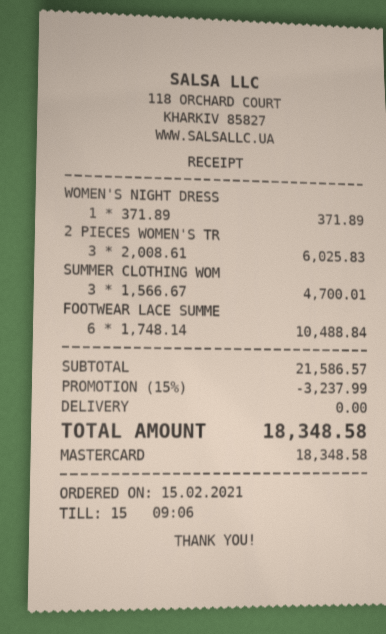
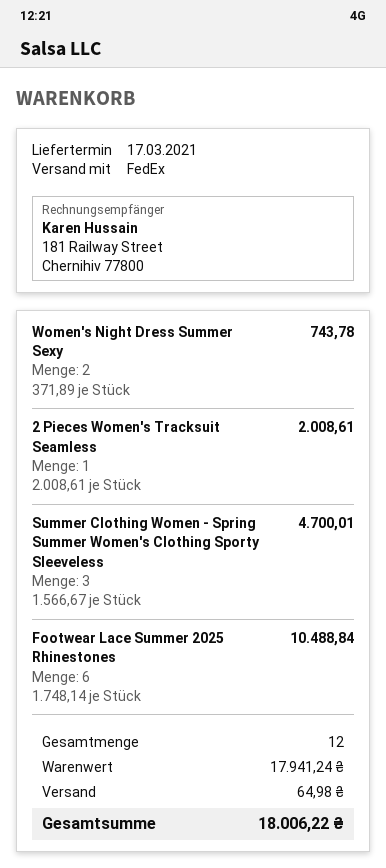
WOMEN'S NIGHT DRESS: 1 x 371.89 = 371.89 -> 2 x 371.89 = 743.78
2 PIECES WOMEN'S TR: 3 x 2008.61 = 6025.83 -> 1 x 2008.61 = 2008.61
subtotal: 21586.57 -> 17941.24
discount: 15% = 3237.99 -> none
shipping: 0.00 -> 64.98
total: 18348.58 -> 18006.22

